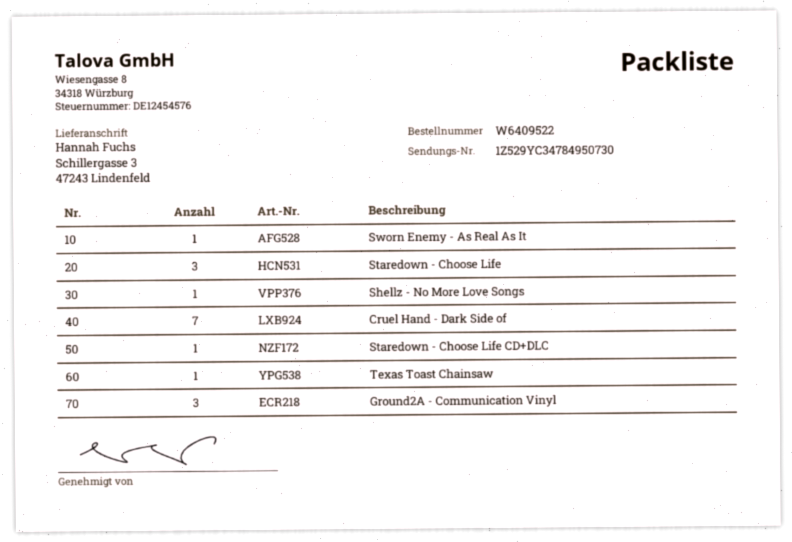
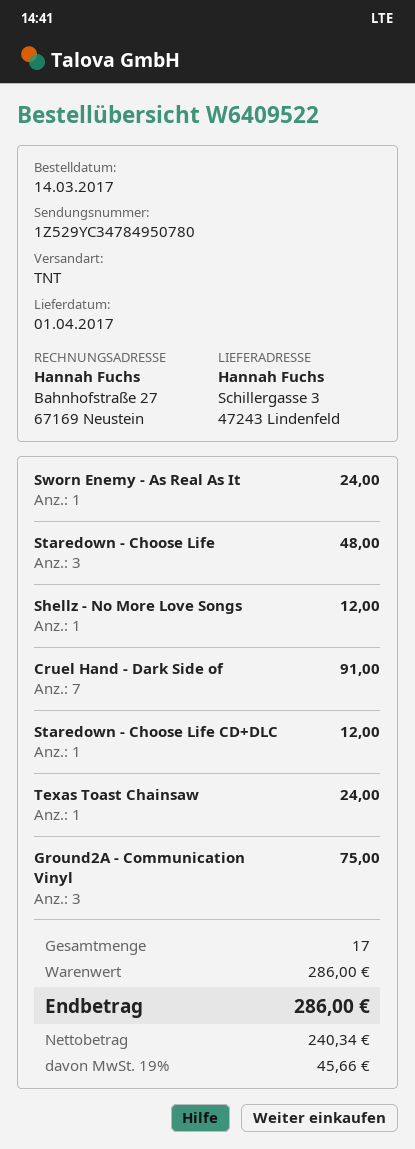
tracking number: 1Z529YC34784950730 -> 1Z529YC34784950780

